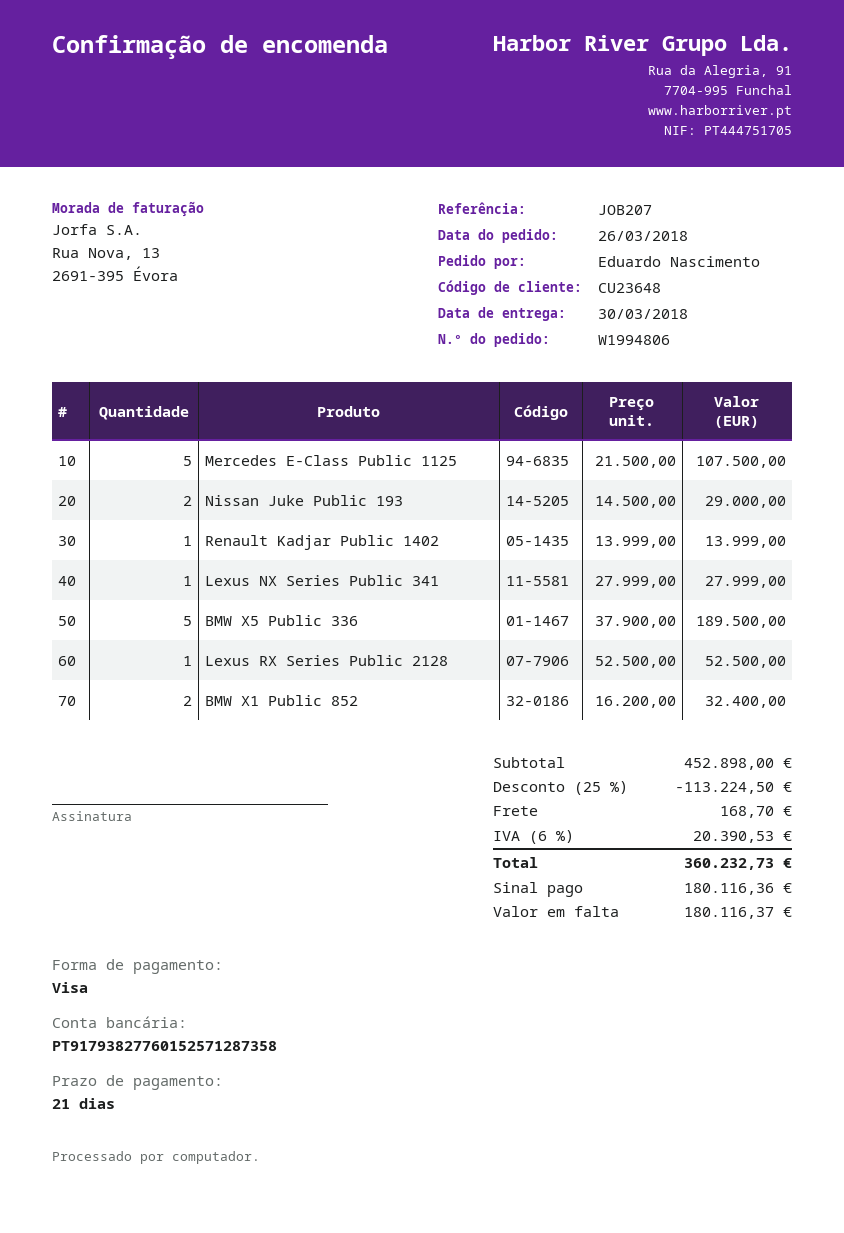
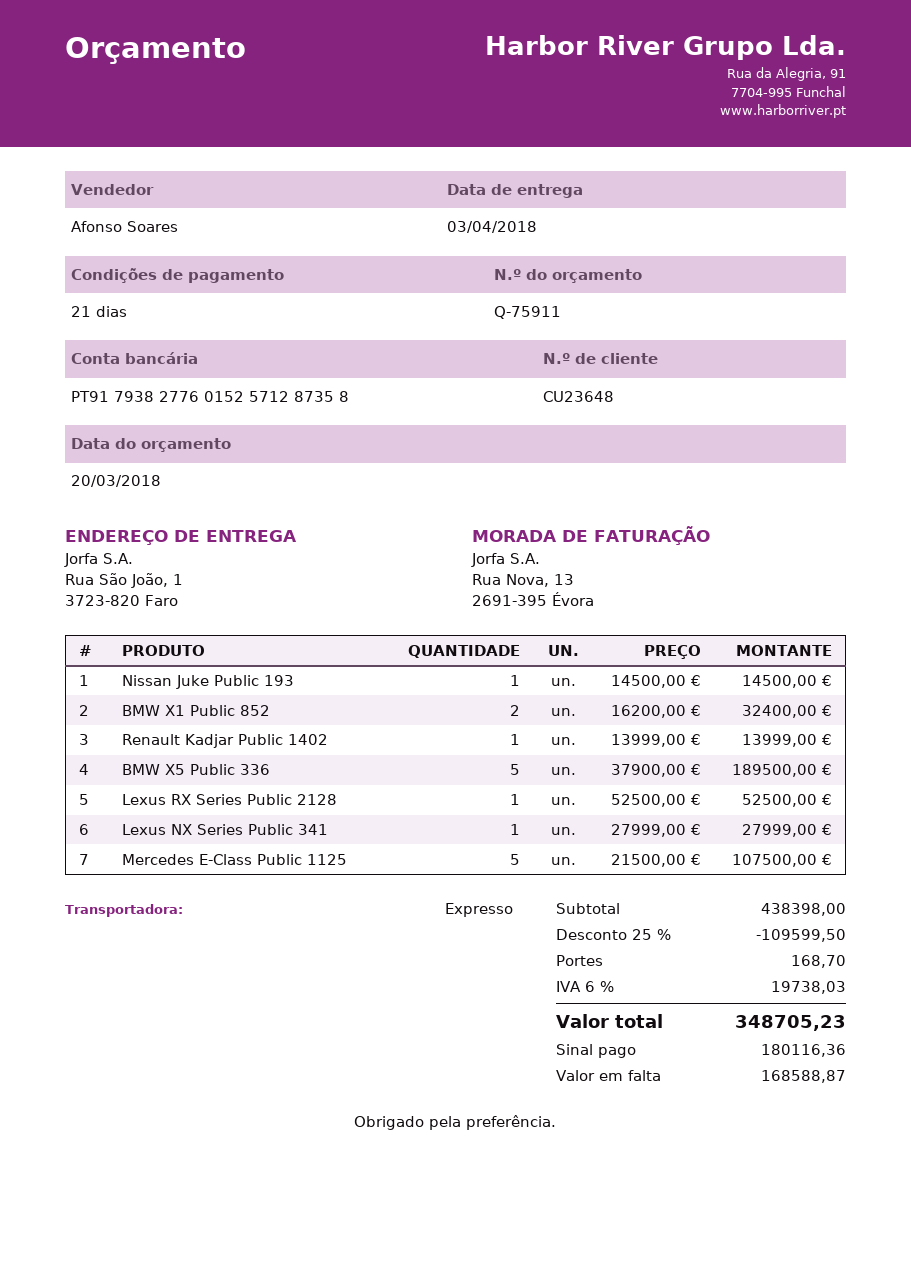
delivery date: 2018-03-30 -> 2018-04-03
Nissan Juke Public 193: 2 x 14500.00 = 29000.00 -> 1 x 14500.00 = 14500.00
subtotal: 452898.00 -> 438398.00
discount: 25% = 113224.50 -> 25% = 109599.50
tax: 6% = 20390.53 -> 6% = 19738.03
total: 360232.73 -> 348705.23
balance: 180116.37 -> 168588.87

